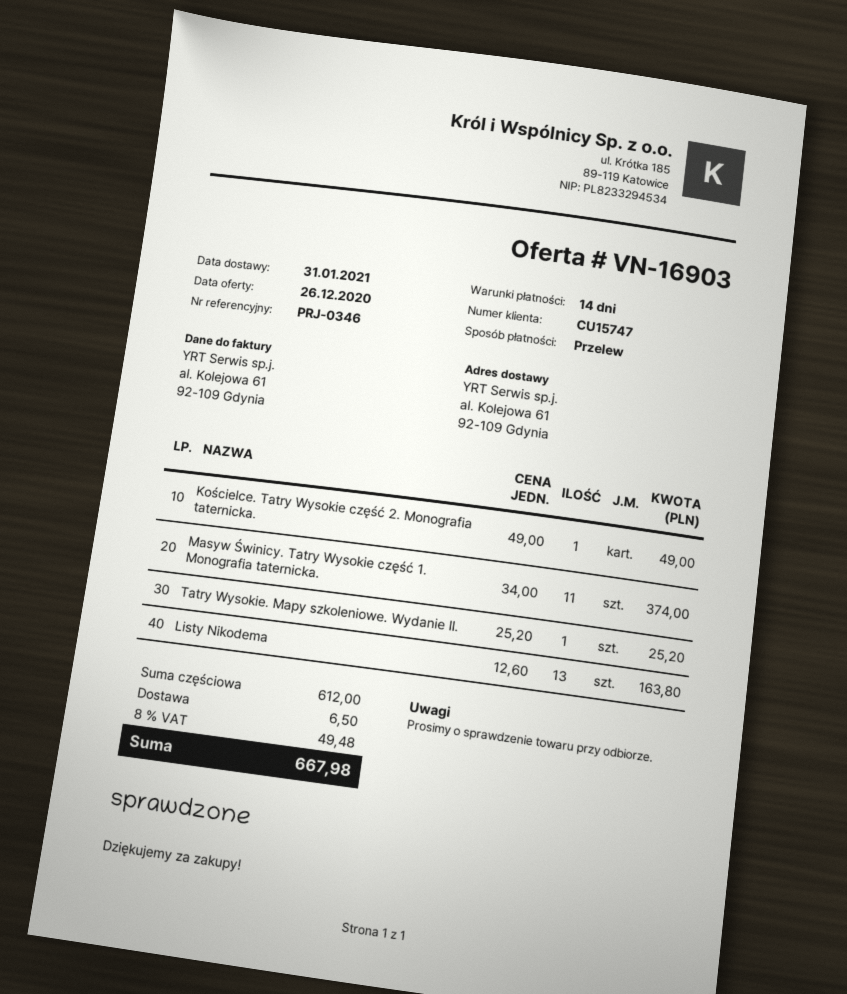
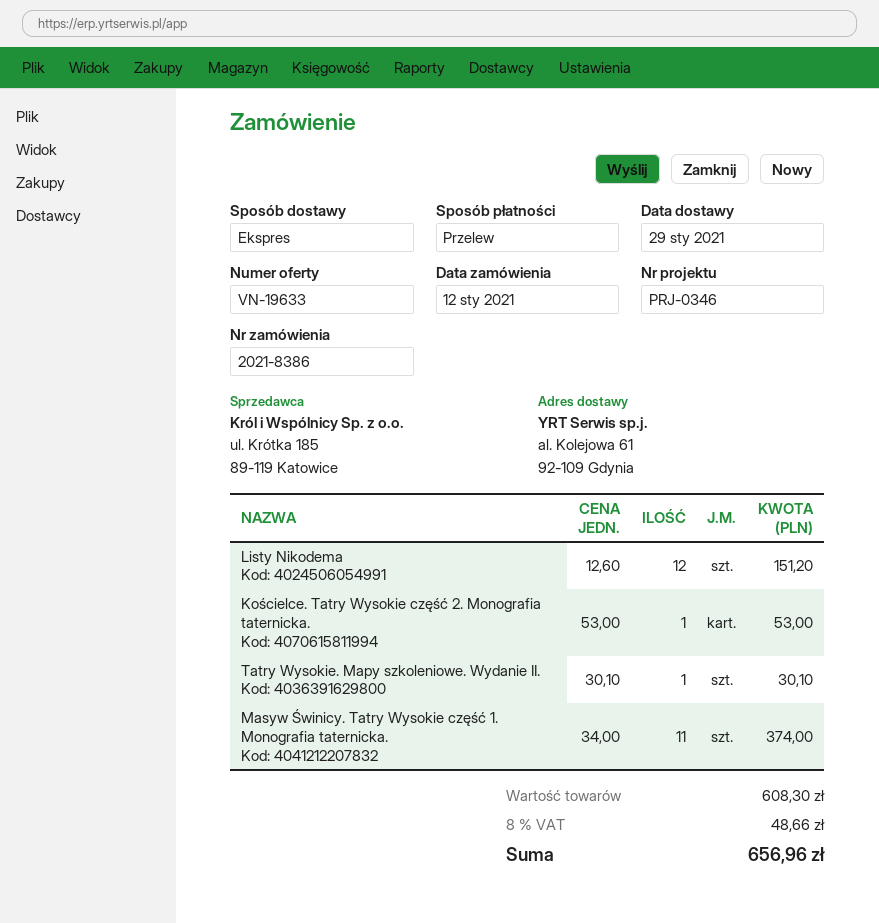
quote number: VN-16903 -> VN-19633
delivery date: 2021-01-31 -> 2021-01-29
Kościelce. Tatry Wysokie część 2. Monografia taternicka.: 1 x 49.00 = 49.00 -> 1 x 53.00 = 53.00
Tatry Wysokie. Mapy szkoleniowe. Wydanie II.: 1 x 25.20 = 25.20 -> 1 x 30.10 = 30.10
Listy Nikodema: 13 x 12.60 = 163.80 -> 12 x 12.60 = 151.20
subtotal: 612.00 -> 608.30
shipping: 6.50 -> none
tax: 8% = 49.48 -> 8% = 48.66
total: 667.98 -> 656.96

